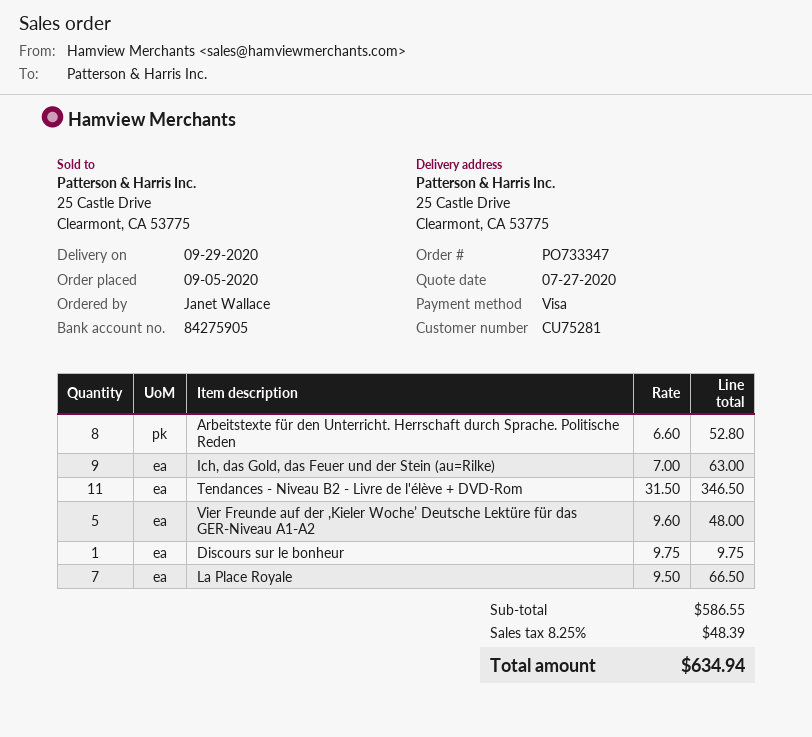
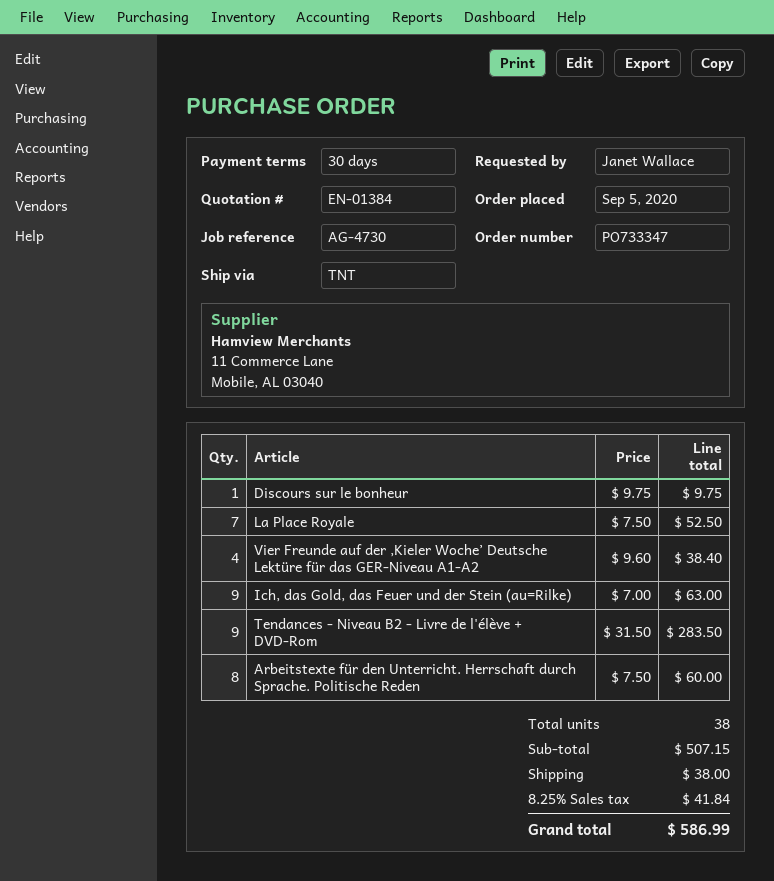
Arbeitstexte für den Unterricht. Herrschaft durch Sprache. Politische Reden: 8 x 6.60 = 52.80 -> 8 x 7.50 = 60.00
Tendances - Niveau B2 - Livre de l'élève + DVD-Rom: 11 x 31.50 = 346.50 -> 9 x 31.50 = 283.50
Vier Freunde auf der ,Kieler Woche’ Deutsche Lektüre für das GER-Niveau A1-A2: 5 x 9.60 = 48.00 -> 4 x 9.60 = 38.40
La Place Royale: 7 x 9.50 = 66.50 -> 7 x 7.50 = 52.50
subtotal: 586.55 -> 507.15
shipping: none -> 38.00
tax: 8.25% = 48.39 -> 8.25% = 41.84
total: 634.94 -> 586.99

